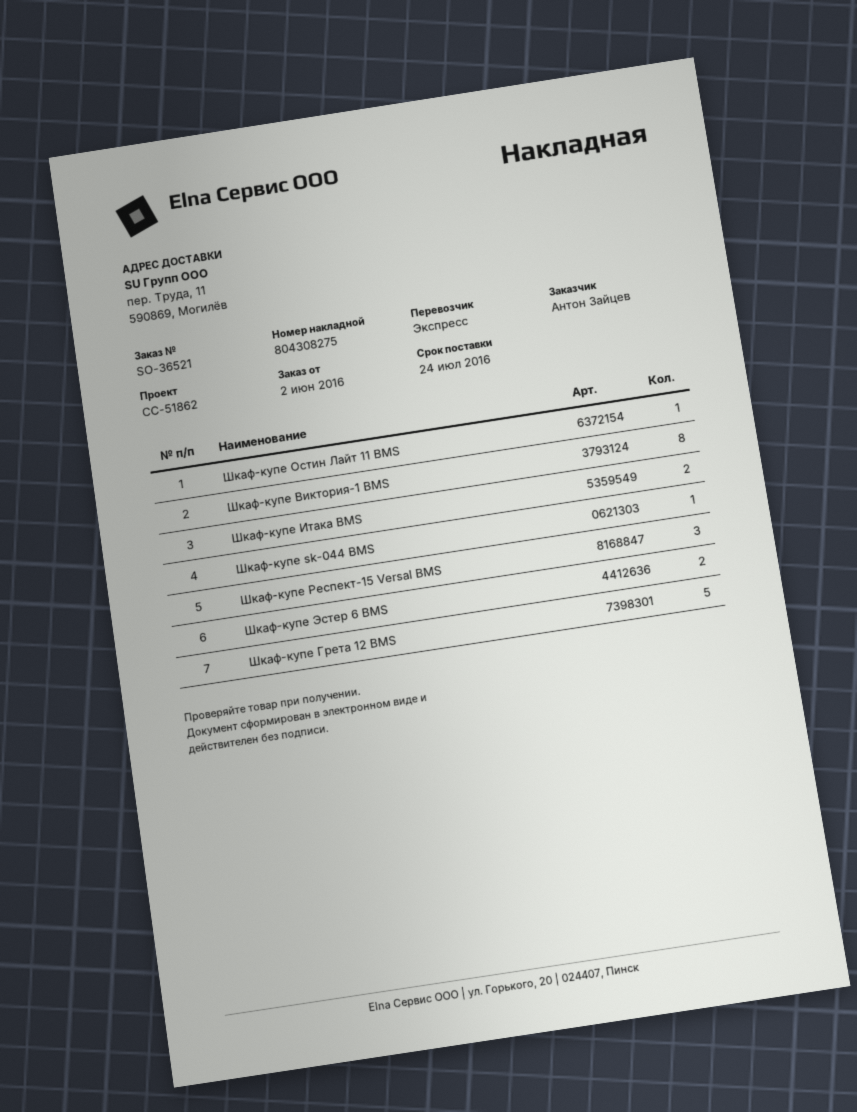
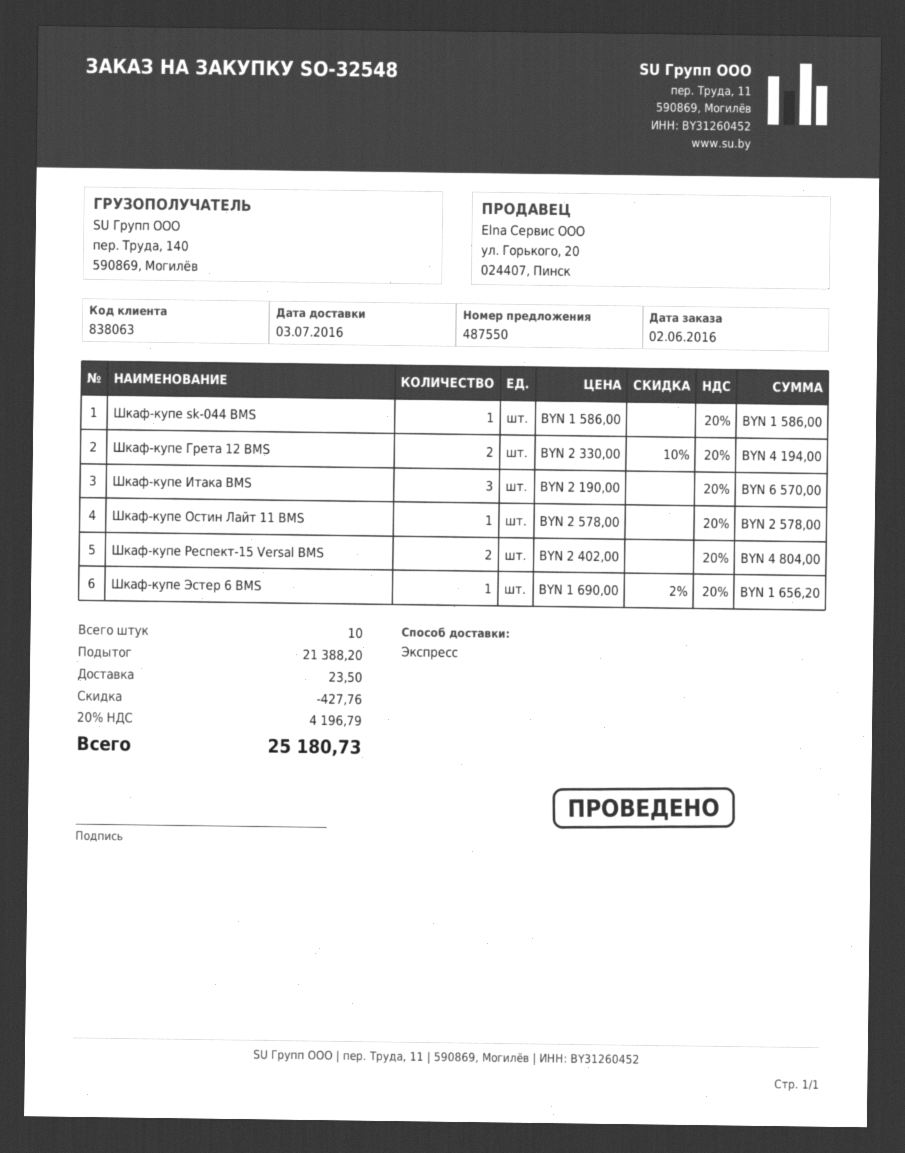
order number: SO-36521 -> SO-32548
delivery date: 2016-07-24 -> 2016-07-03
ship to: пер. Труда, 11, 590869, Могилёв -> пер. Труда, 140, 590869, Могилёв
Шкаф-купе Виктория-1 BMS: 8 -> none
Шкаф-купе Итака BMS: 2 -> 3
Шкаф-купе Респект-15 Versal BMS: 3 -> 2
Шкаф-купе Эстер 6 BMS: 2 -> 1
Шкаф-купе Грета 12 BMS: 5 -> 2

